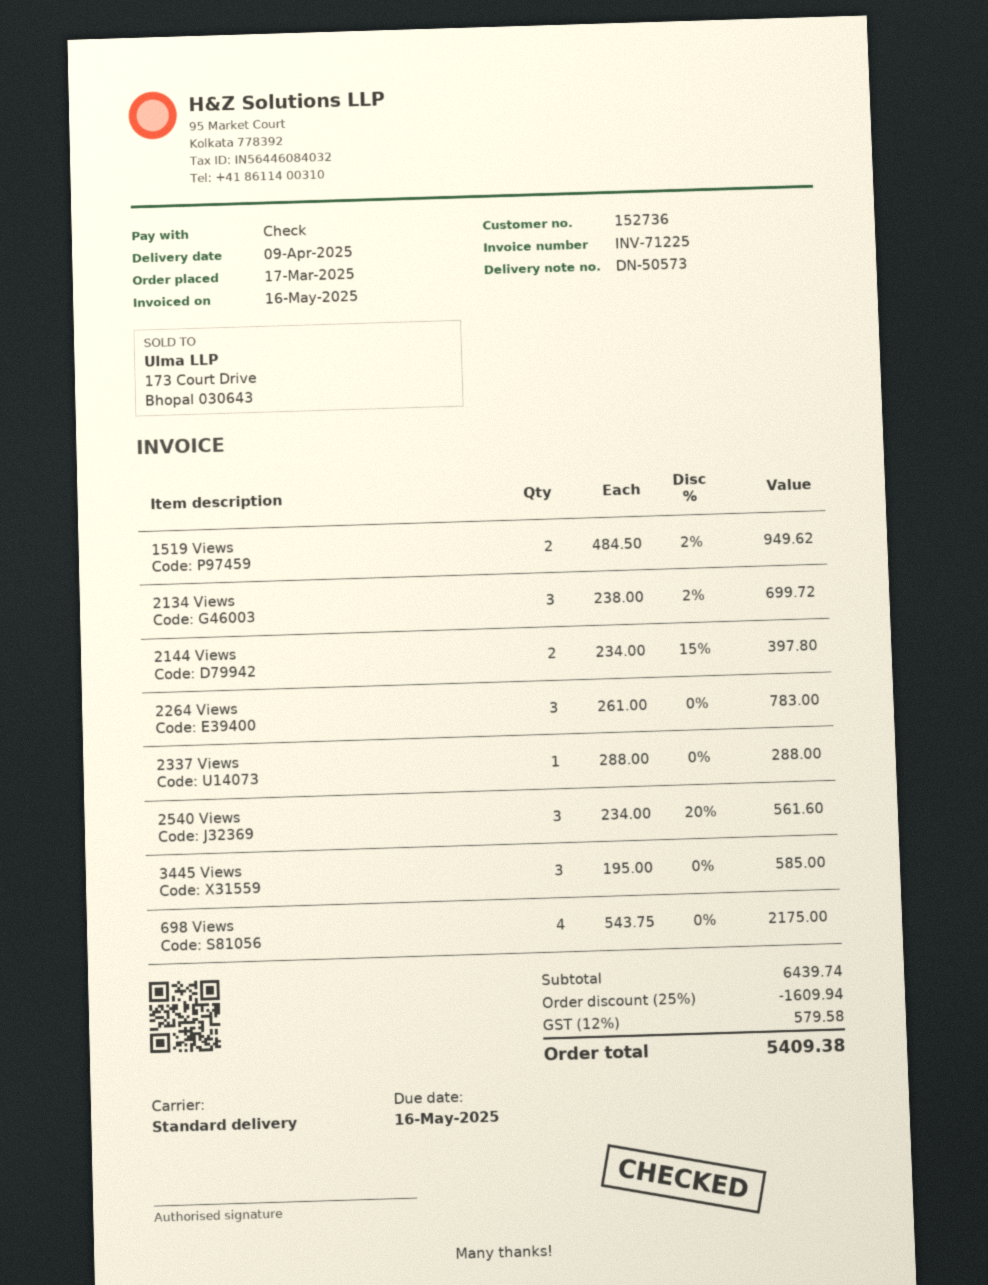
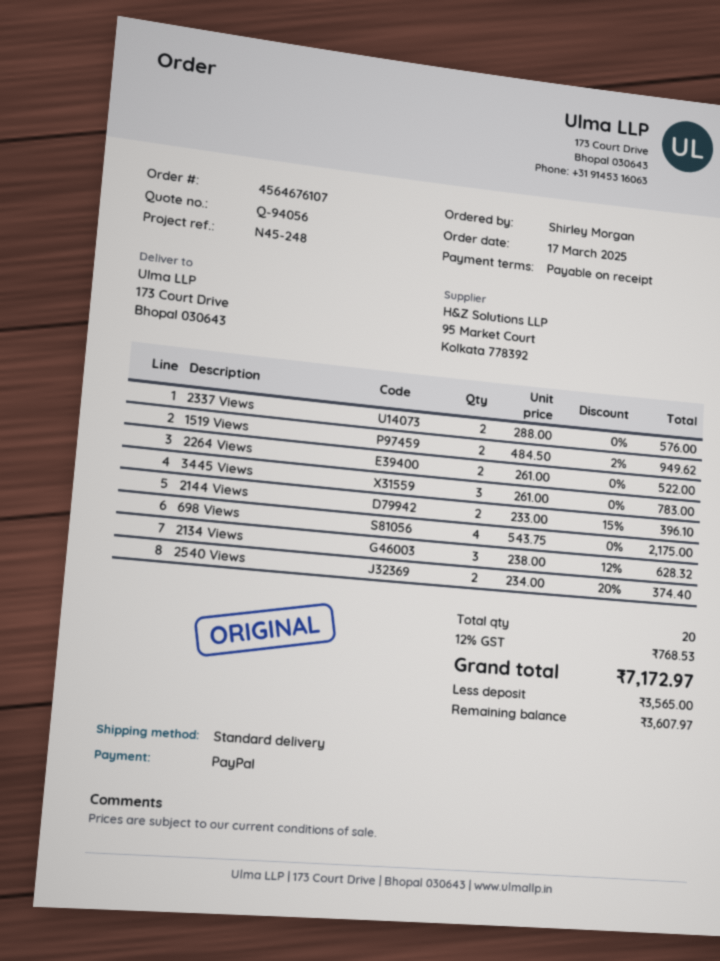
payment method: cheque -> PayPal
2134 Views: 3 x 238.00 - 2% = 699.72 -> 3 x 238.00 - 12% = 628.32
2144 Views: 2 x 234.00 - 15% = 397.80 -> 2 x 233.00 - 15% = 396.10
2264 Views: 3 x 261.00 = 783.00 -> 2 x 261.00 = 522.00
2337 Views: 1 x 288.00 = 288.00 -> 2 x 288.00 = 576.00
2540 Views: 3 x 234.00 - 20% = 561.60 -> 2 x 234.00 - 20% = 374.40
3445 Views: 3 x 195.00 = 585.00 -> 3 x 261.00 = 783.00
discount: 25% = 1609.94 -> none
tax: 12% = 579.58 -> 12% = 768.53
total: 5409.38 -> 7172.97

